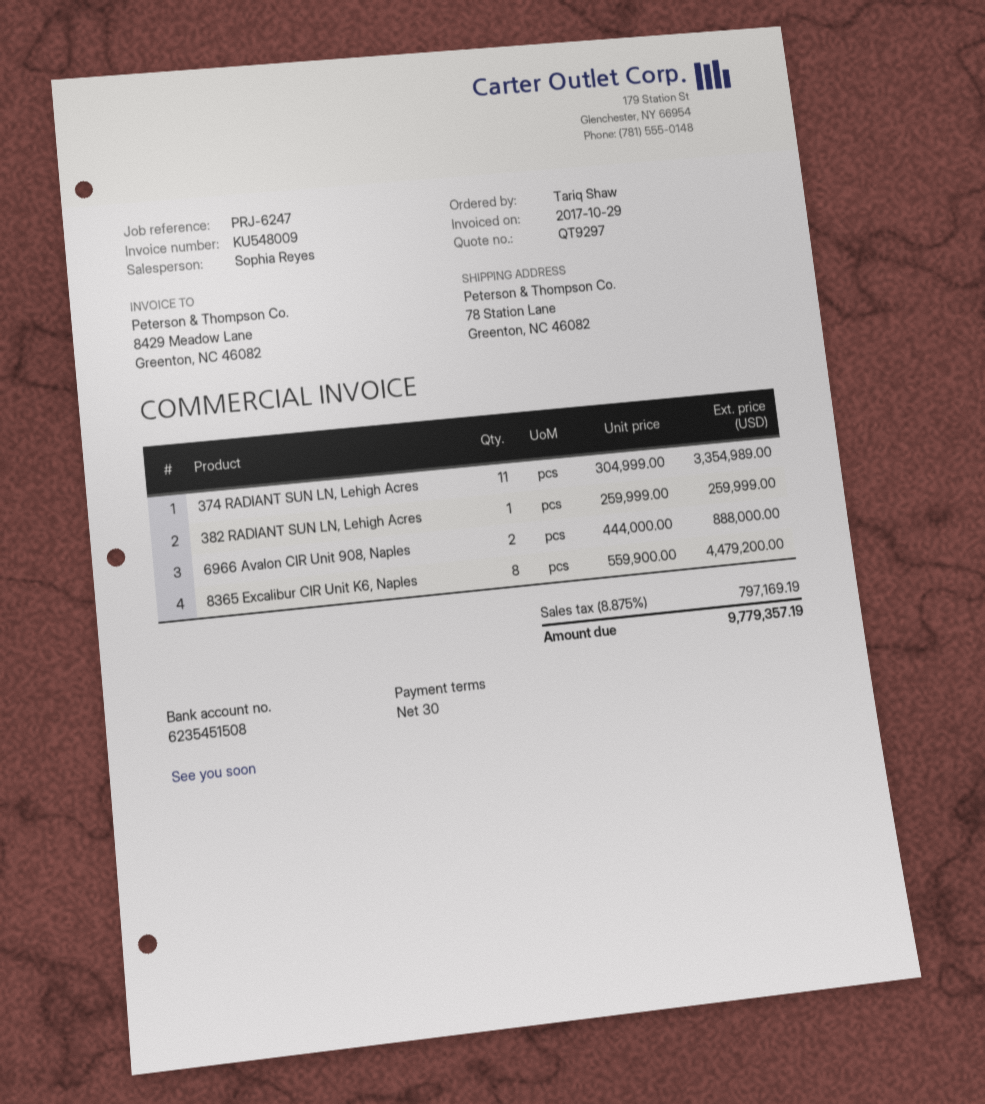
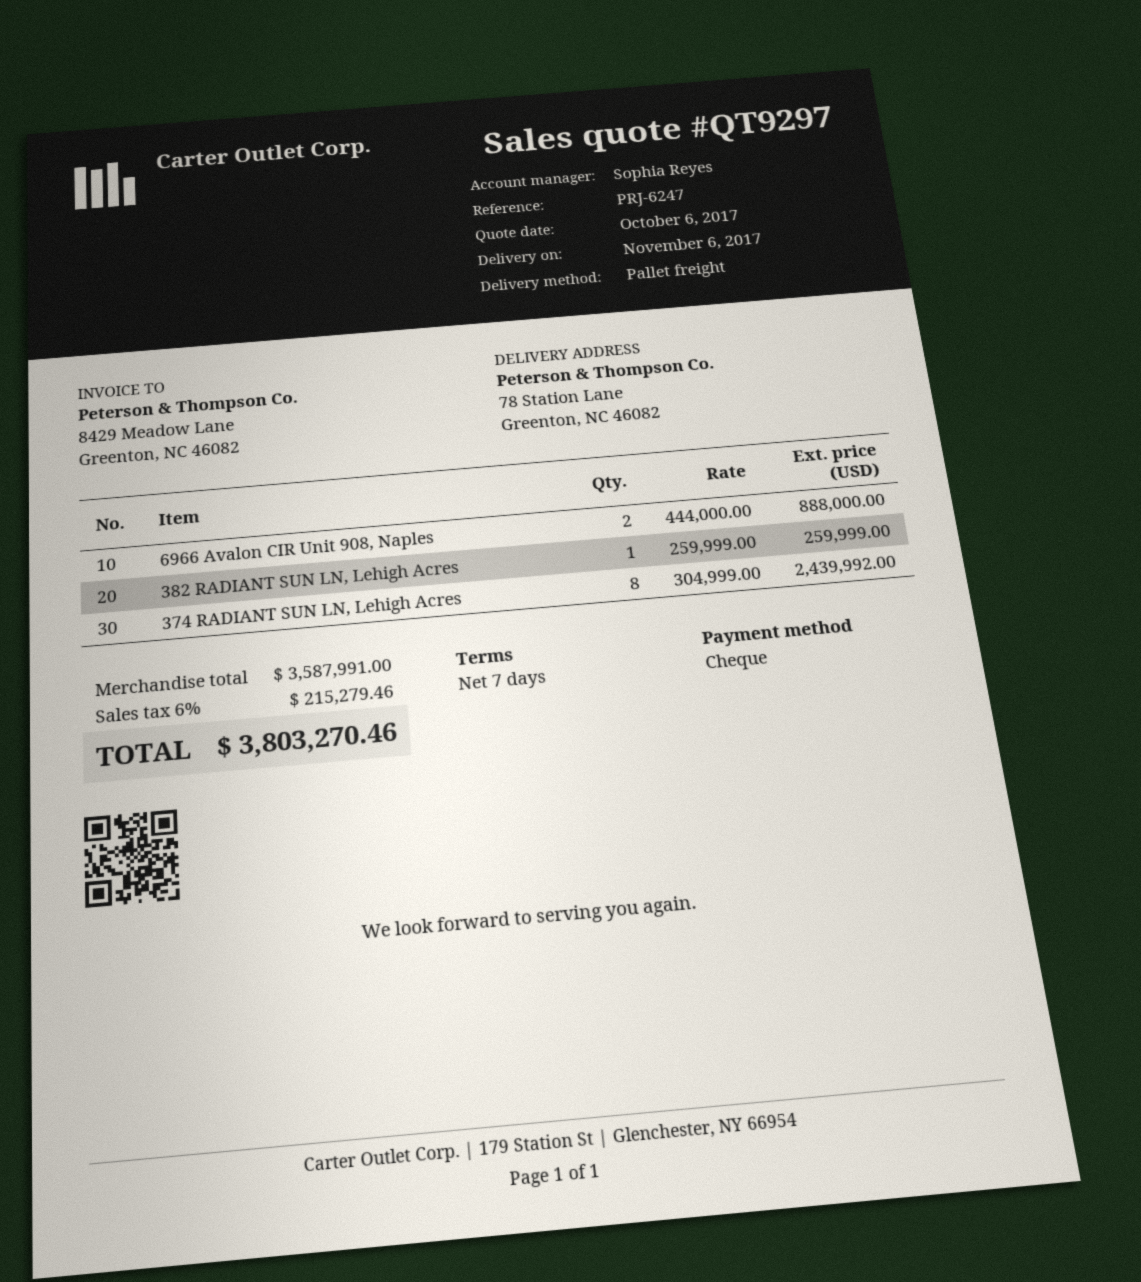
payment terms: 30 days -> 7 days
374 RADIANT SUN LN, Lehigh Acres: 11 x 304999.00 = 3354989.00 -> 8 x 304999.00 = 2439992.00
8365 Excalibur CIR Unit K6, Naples: 8 x 559900.00 = 4479200.00 -> none
tax: 8.875% = 797169.19 -> 6% = 215279.46
total: 9779357.19 -> 3803270.46

